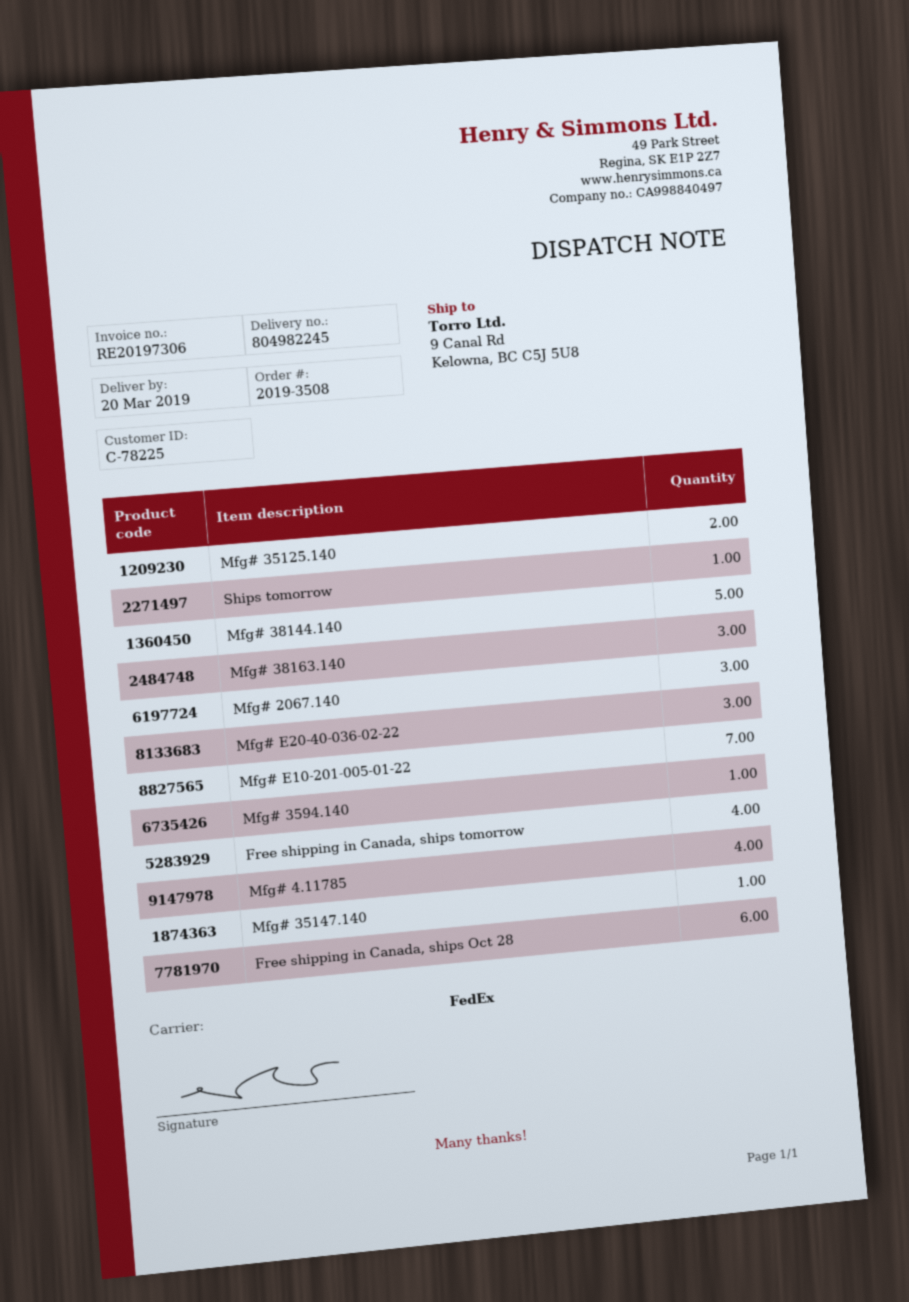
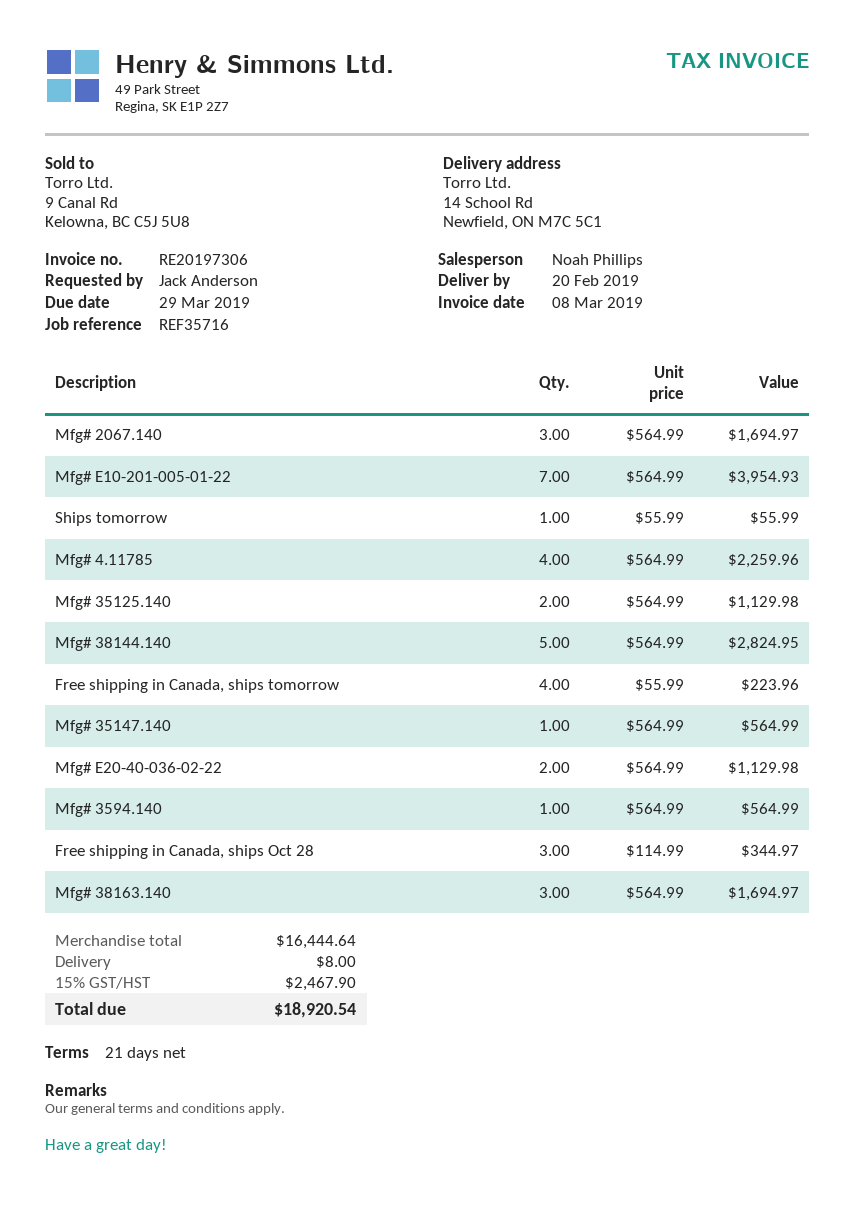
delivery date: 2019-03-20 -> 2019-02-20
ship to: 9 Canal Rd, Kelowna, BC C5J 5U8 -> 14 School Rd, Newfield, ON M7C 5C1
Mfg# E20-40-036-02-22: 3 -> 2
Free shipping in Canada, ships Oct 28: 6 -> 3

